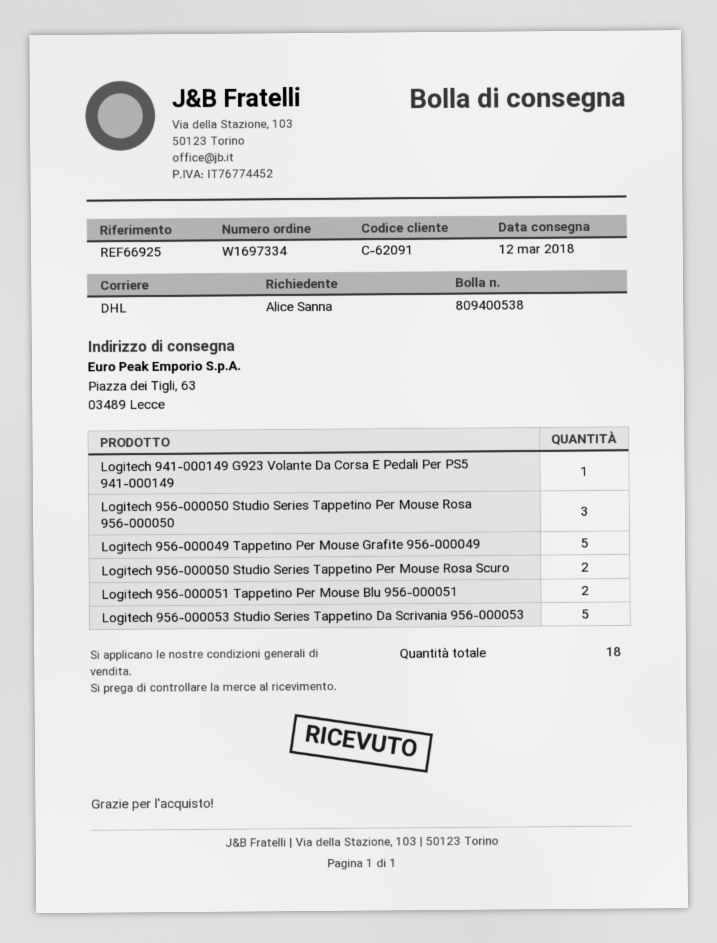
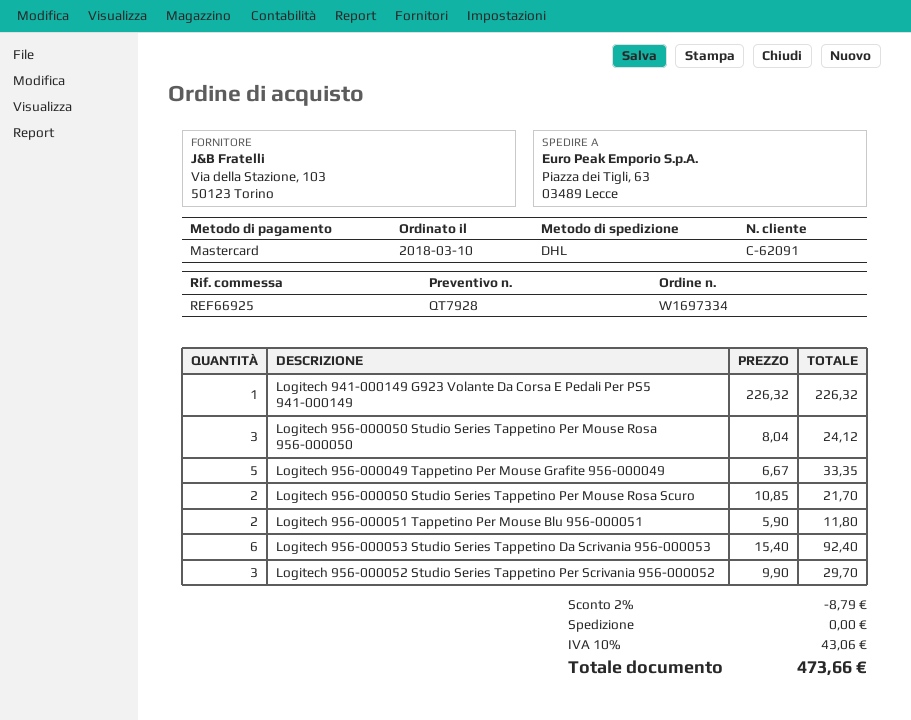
Logitech 956-000053 Studio Series Tappetino Da Scrivania 956-000053: 5 -> 6
Logitech 956-000052 Studio Series Tappetino Per Scrivania 956-000052: none -> 3

